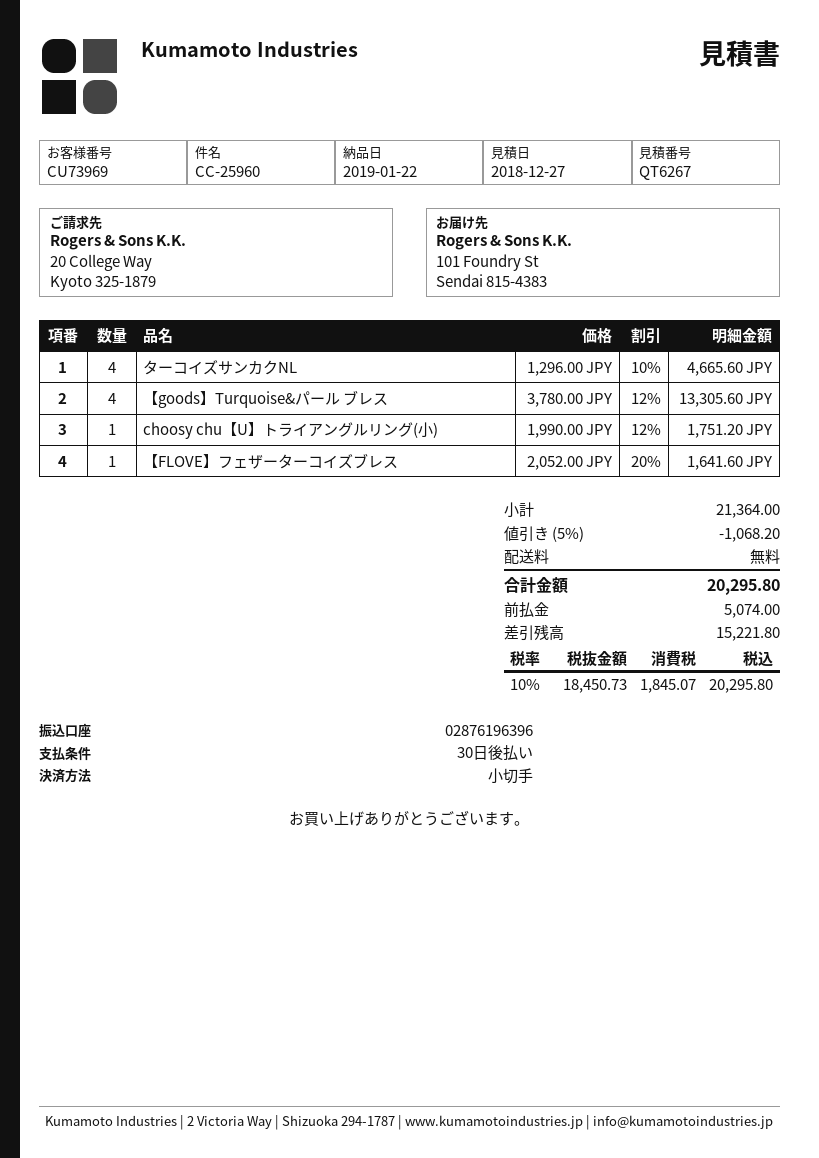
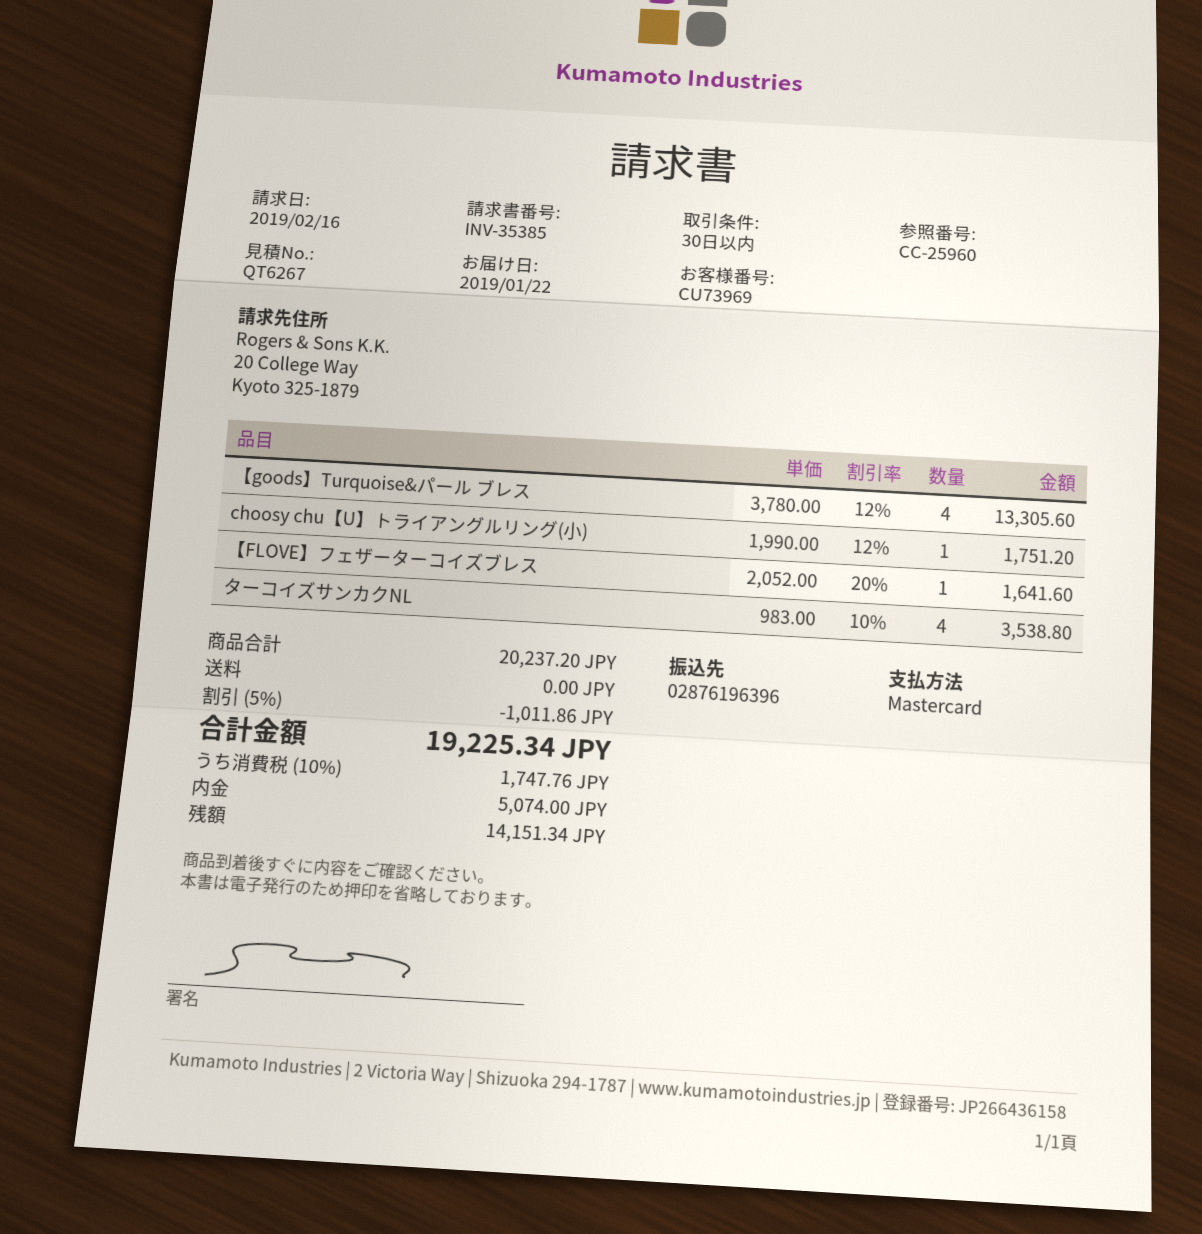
payment method: cheque -> Mastercard
ターコイズサンカクNL: 4 x 1296.00 - 10% = 4665.60 -> 4 x 983.00 - 10% = 3538.80
subtotal: 21364.00 -> 20237.20
discount: 5% = 1068.20 -> 5% = 1011.86
tax: 10% = 1845.07 -> 10% = 1747.76
total: 20295.80 -> 19225.34
balance: 15221.80 -> 14151.34

